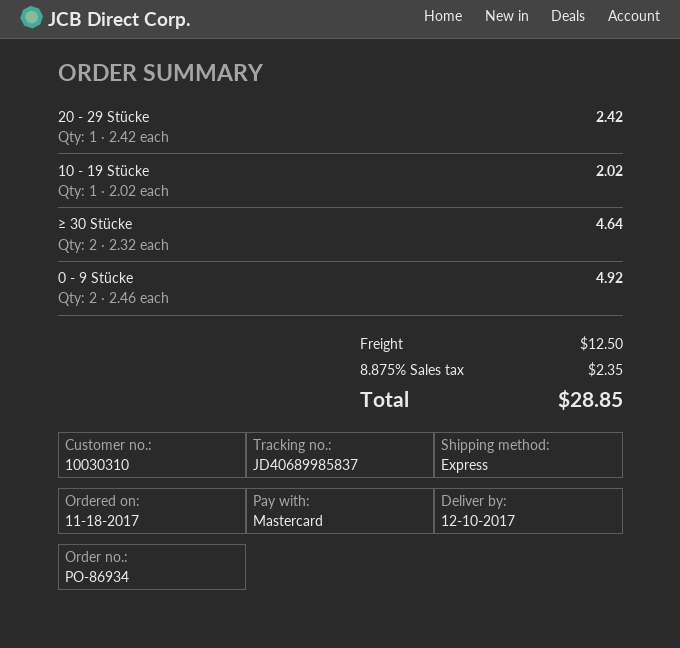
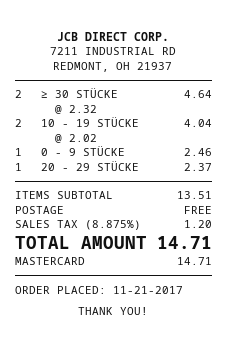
order date: 2017-11-18 -> 2017-11-21
20 - 29 Stücke: 1 x 2.42 = 2.42 -> 1 x 2.37 = 2.37
10 - 19 Stücke: 1 x 2.02 = 2.02 -> 2 x 2.02 = 4.04
0 - 9 Stücke: 2 x 2.46 = 4.92 -> 1 x 2.46 = 2.46
shipping: 12.50 -> 0.00
tax: 8.875% = 2.35 -> 8.875% = 1.20
total: 28.85 -> 14.71

